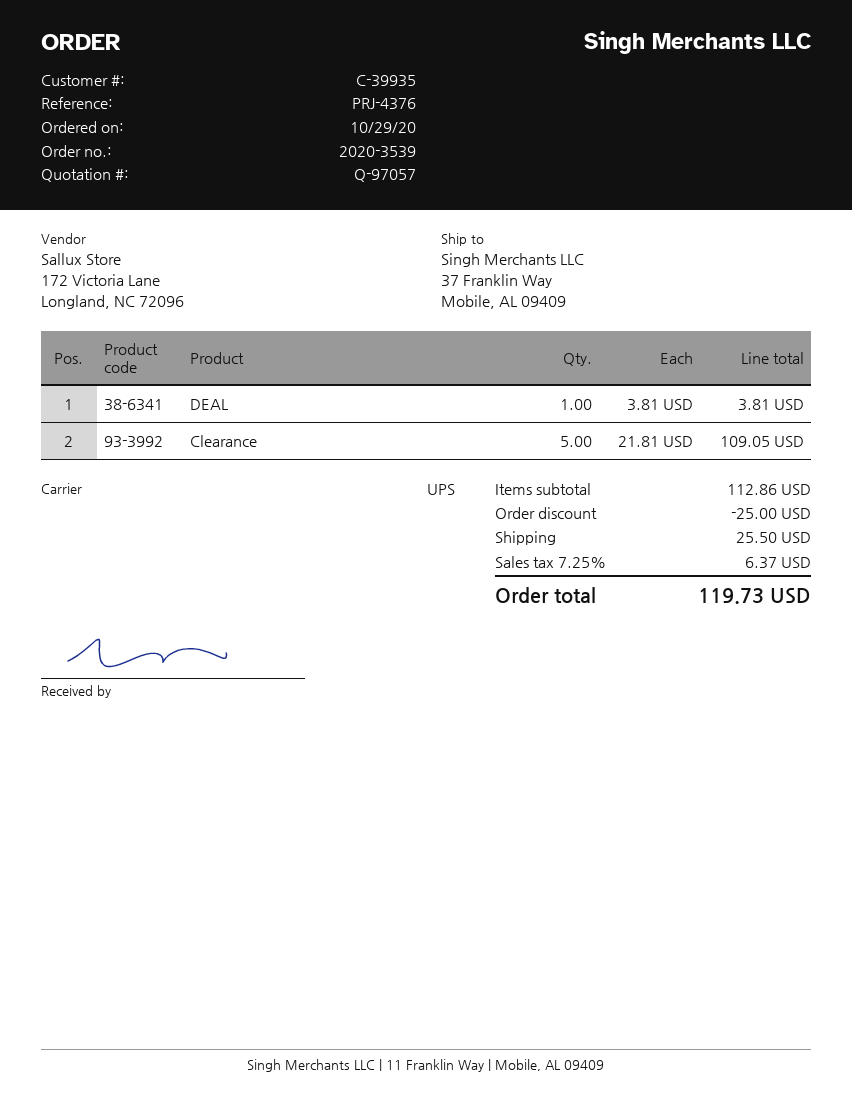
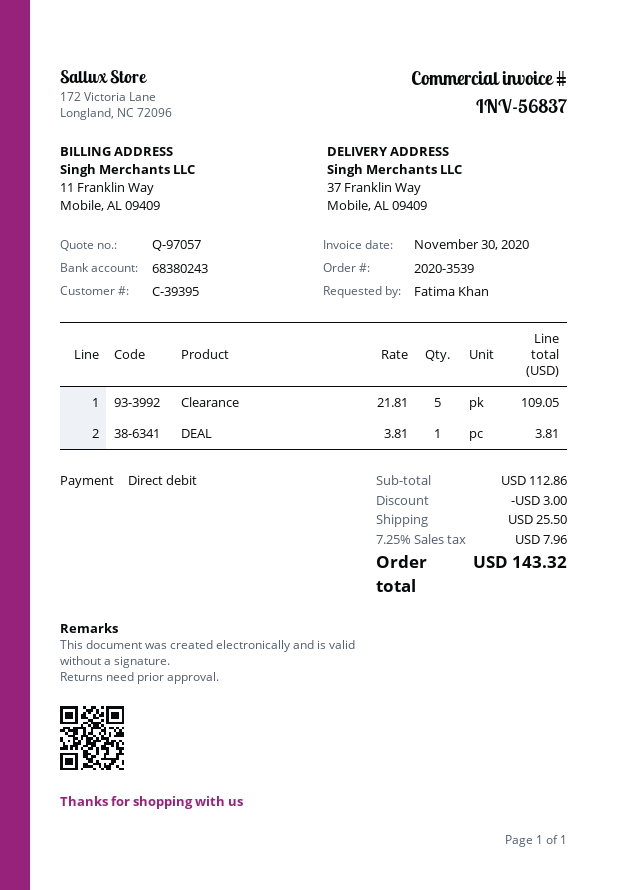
customer number: C-39935 -> C-39395
discount: 25.00 -> 3.00
tax: 7.25% = 6.37 -> 7.25% = 7.96
total: 119.73 -> 143.32

